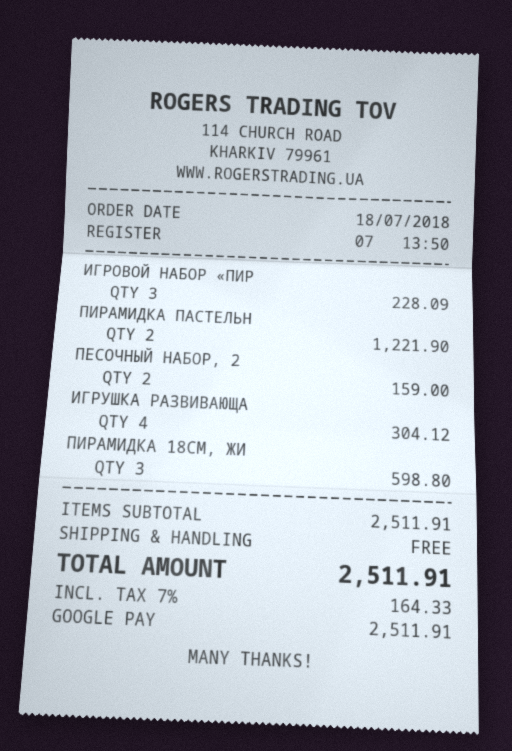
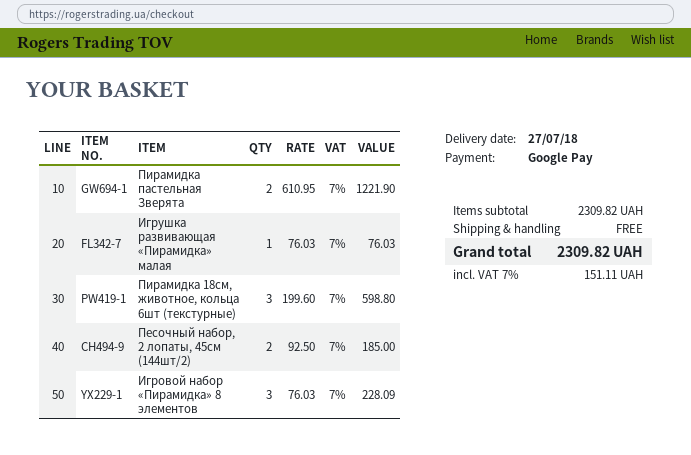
ПЕСОЧНЫЙ НАБОР, 2: 2 for 159.00 -> 2 for 185.00
ИГРУШКА РАЗВИВАЮЩА: 4 for 304.12 -> 1 for 76.03
subtotal: 2511.91 -> 2309.82
tax: 7% = 164.33 -> 7% = 151.11
total: 2511.91 -> 2309.82

